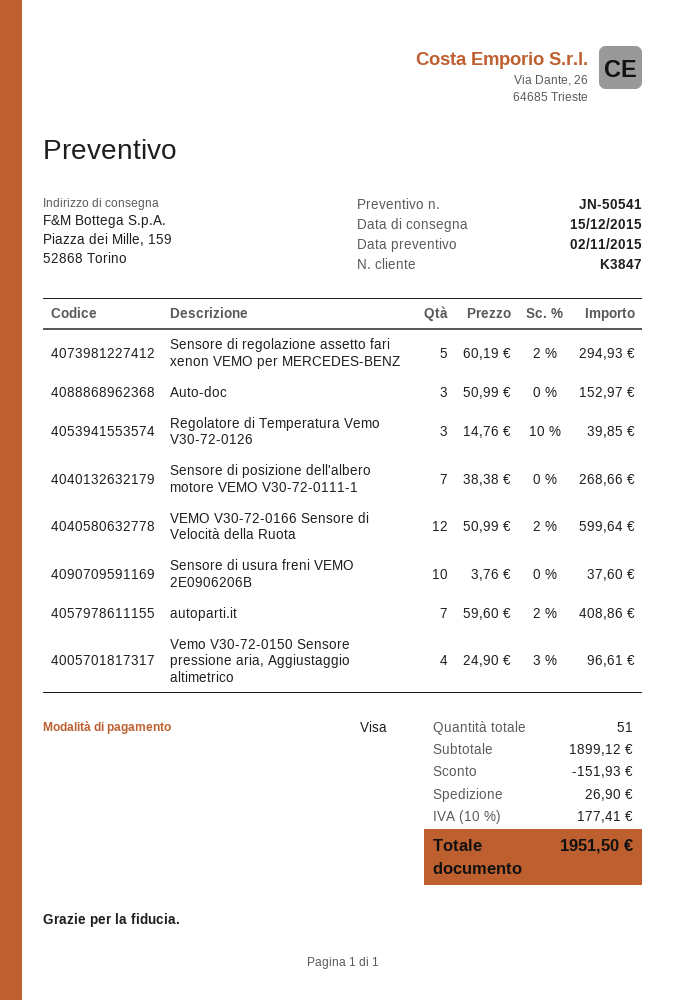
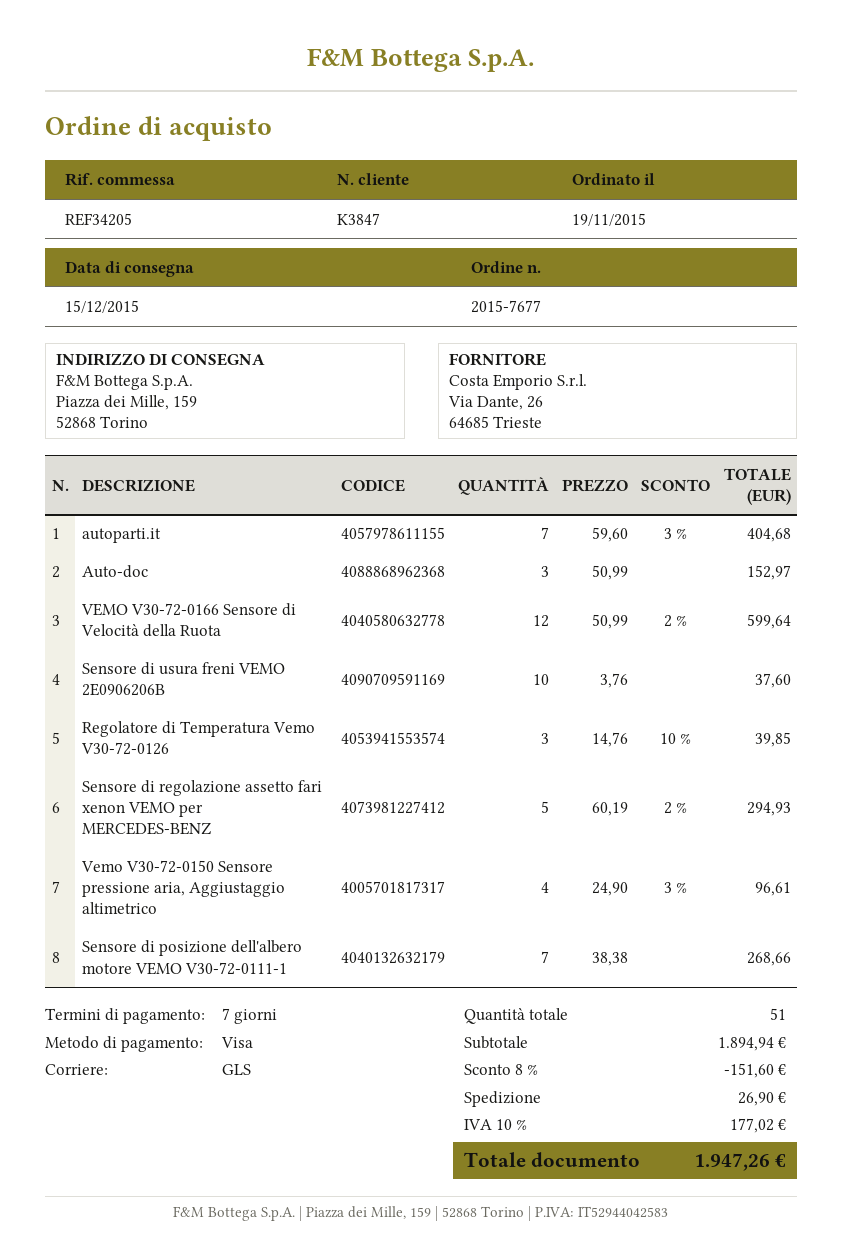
autoparti.it: 7 x 59.60 - 2% = 408.86 -> 7 x 59.60 - 3% = 404.68
subtotal: 1899.12 -> 1894.94
discount: 151.93 -> 151.60
tax: 10% = 177.41 -> 10% = 177.02
total: 1951.50 -> 1947.26

